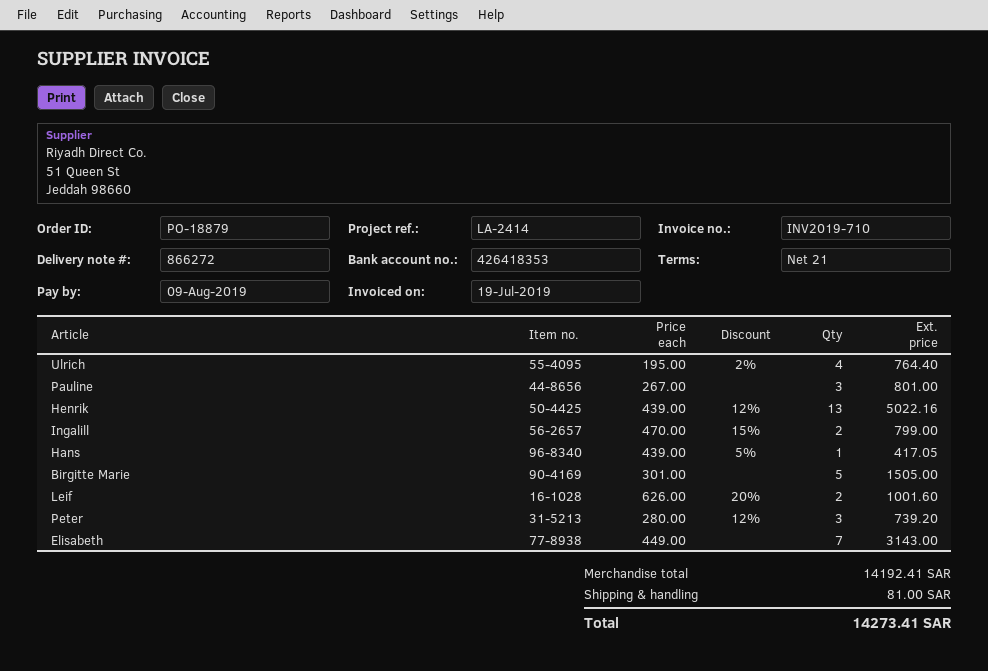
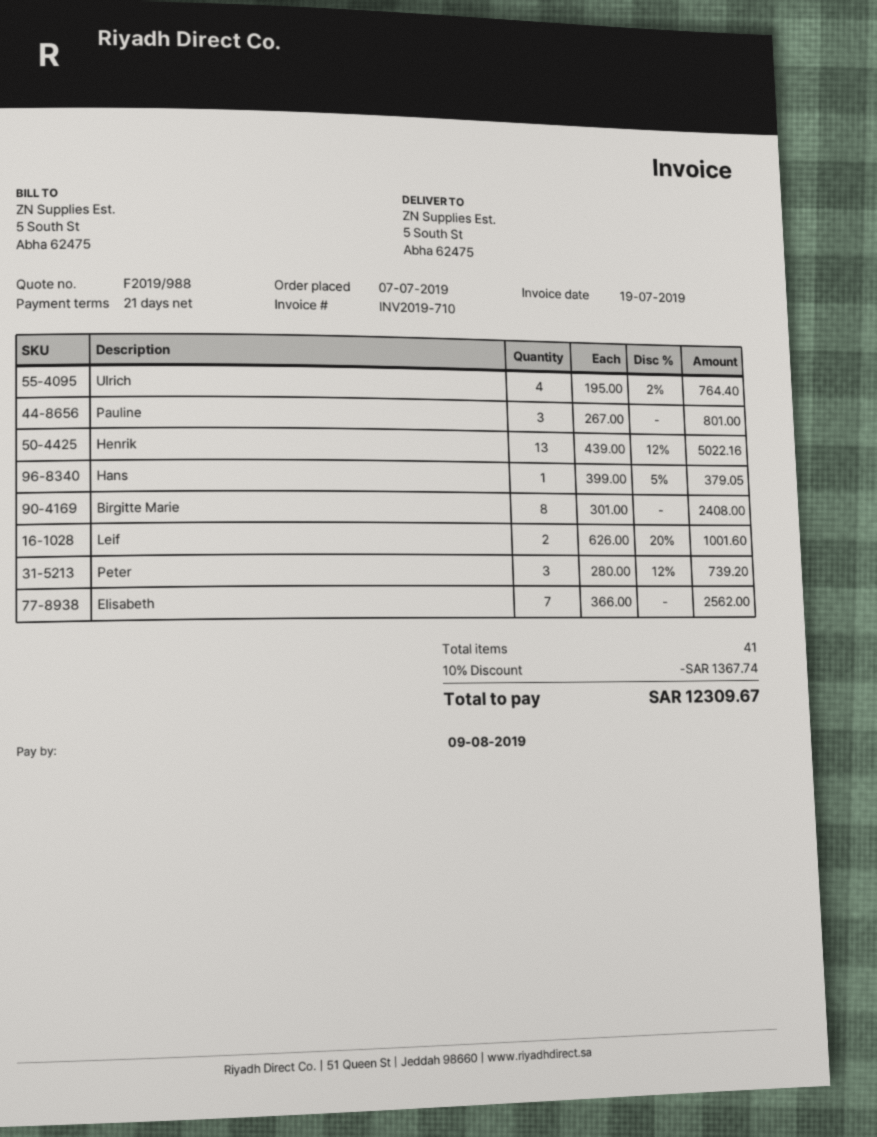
Ingalill: 2 x 470.00 - 15% = 799.00 -> none
Hans: 1 x 439.00 - 5% = 417.05 -> 1 x 399.00 - 5% = 379.05
Birgitte Marie: 5 x 301.00 = 1505.00 -> 8 x 301.00 = 2408.00
Elisabeth: 7 x 449.00 = 3143.00 -> 7 x 366.00 = 2562.00
discount: none -> 10% = 1367.74
shipping: 81.00 -> none
total: 14273.41 -> 12309.67

